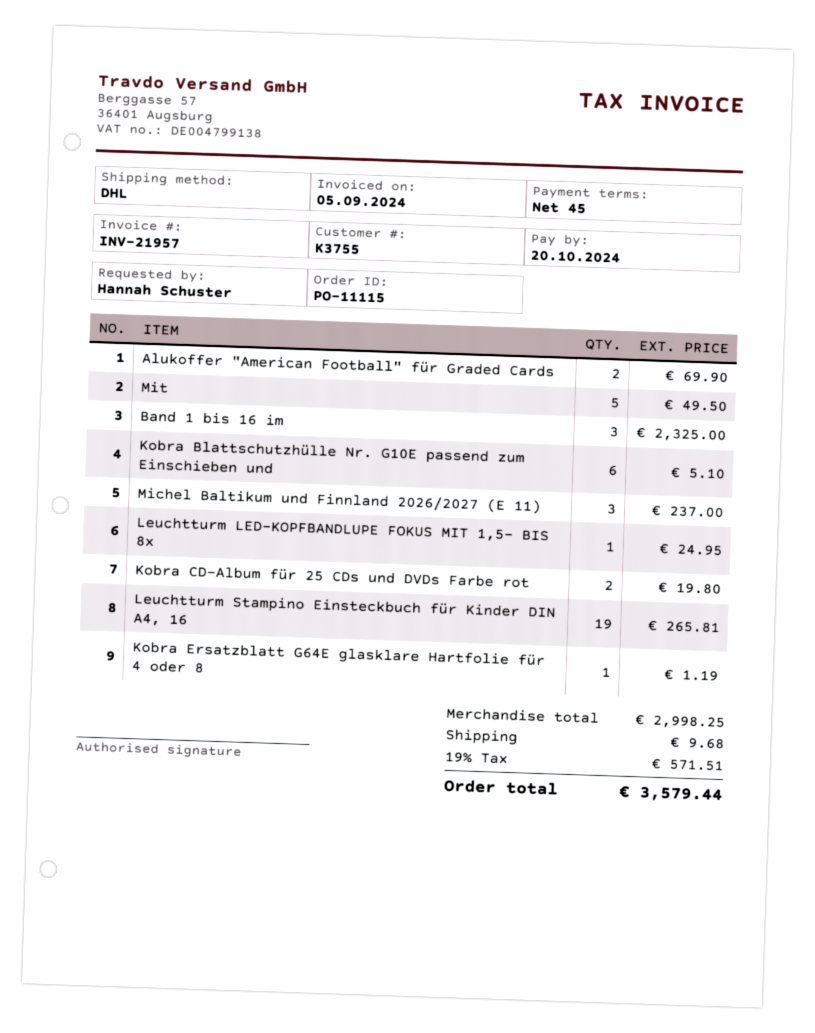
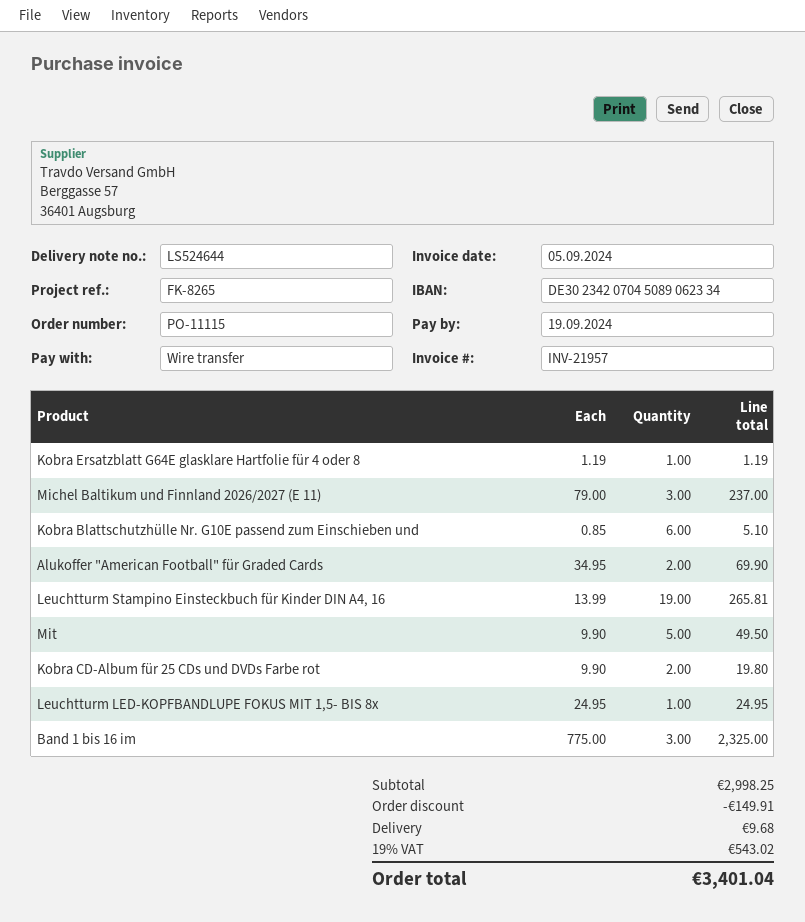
due date: 2024-10-20 -> 2024-09-19
discount: none -> 149.91
tax: 19% = 571.51 -> 19% = 543.02
total: 3579.44 -> 3401.04

